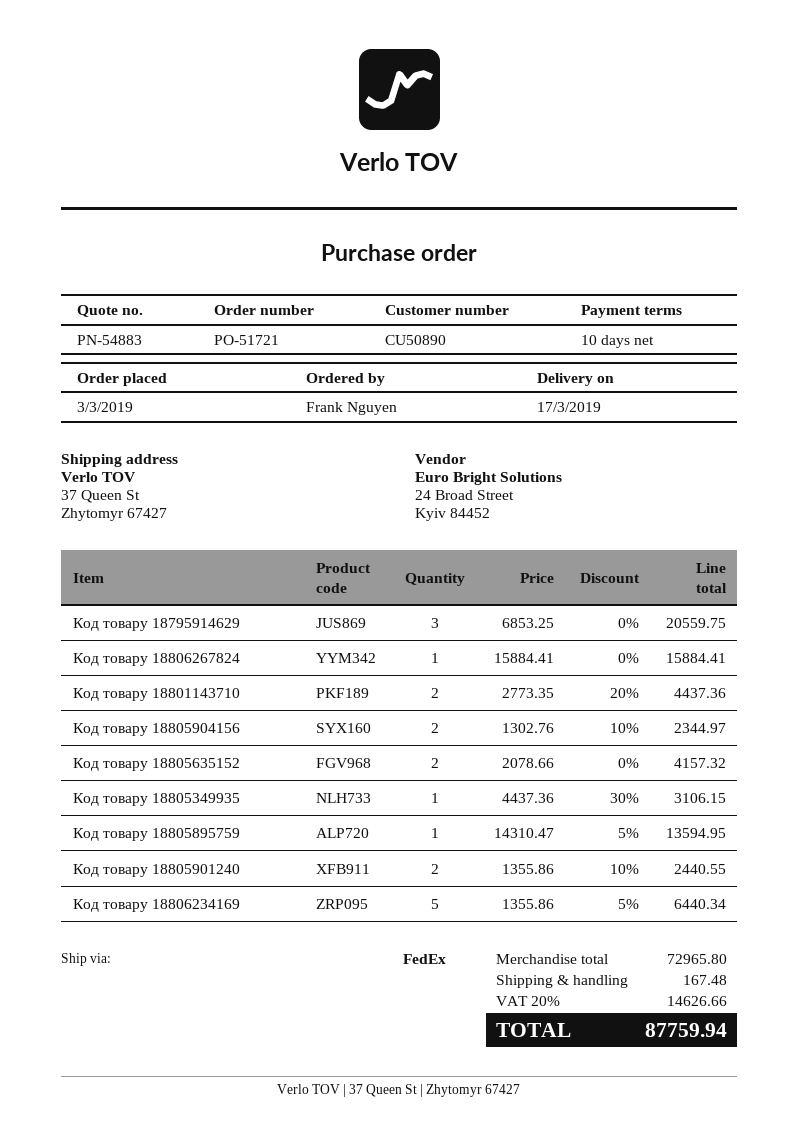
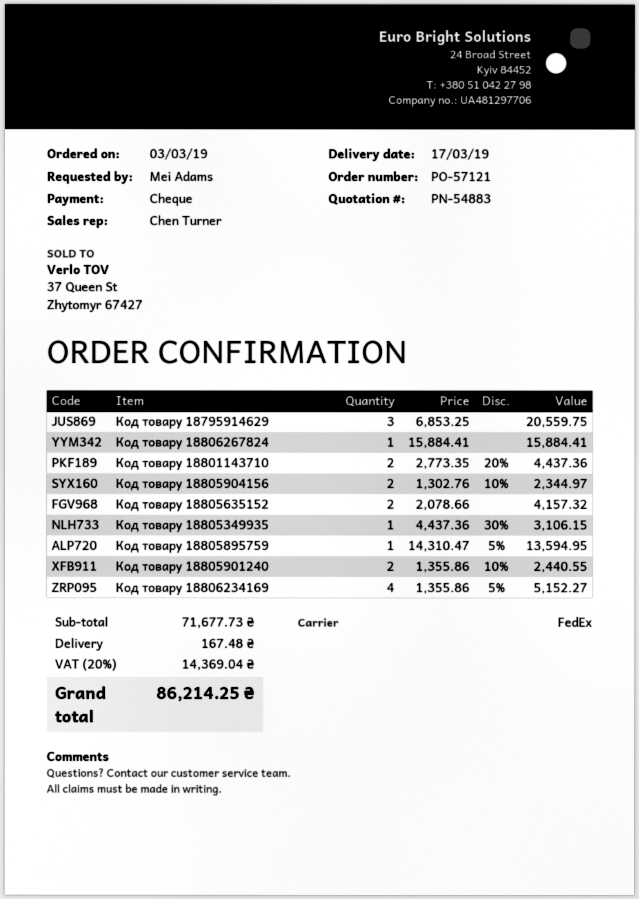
order number: PO-51721 -> PO-57121
ordered by: Frank Nguyen -> Mei Adams
Код товару 18806234169: 5 x 1355.86 - 5% = 6440.34 -> 4 x 1355.86 - 5% = 5152.27
subtotal: 72965.80 -> 71677.73
tax: 20% = 14626.66 -> 20% = 14369.04
total: 87759.94 -> 86214.25

